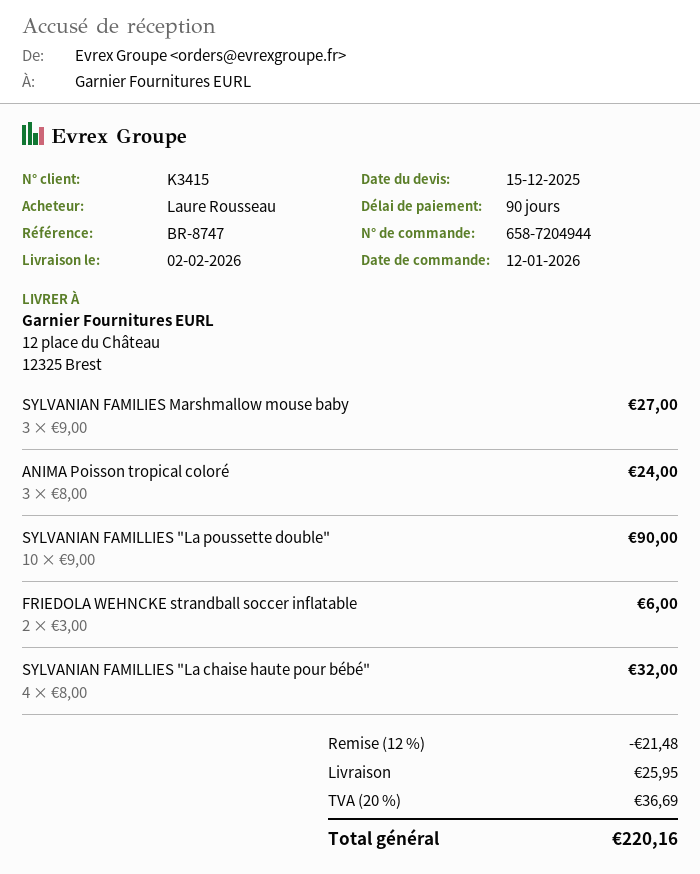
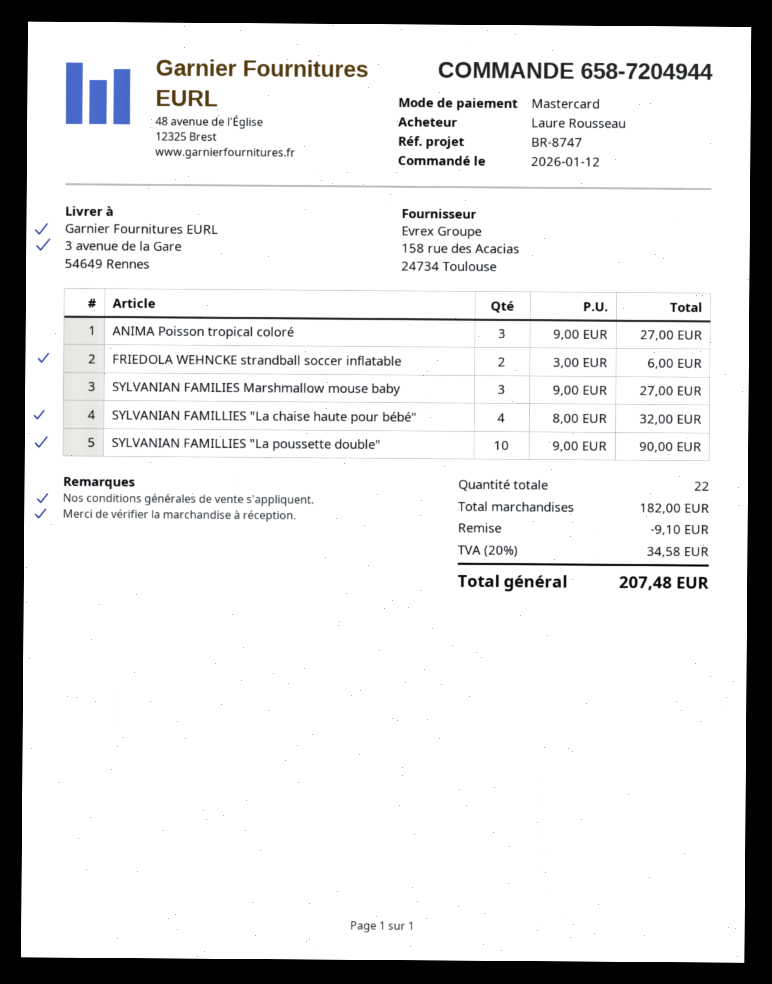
ship to: 12 place du Château, 12325 Brest -> 3 avenue de la Gare, 54649 Rennes
ANIMA Poisson tropical coloré: 3 x 8.00 = 24.00 -> 3 x 9.00 = 27.00
discount: 21.48 -> 9.10
shipping: 25.95 -> none
tax: 20% = 36.69 -> 20% = 34.58
total: 220.16 -> 207.48

